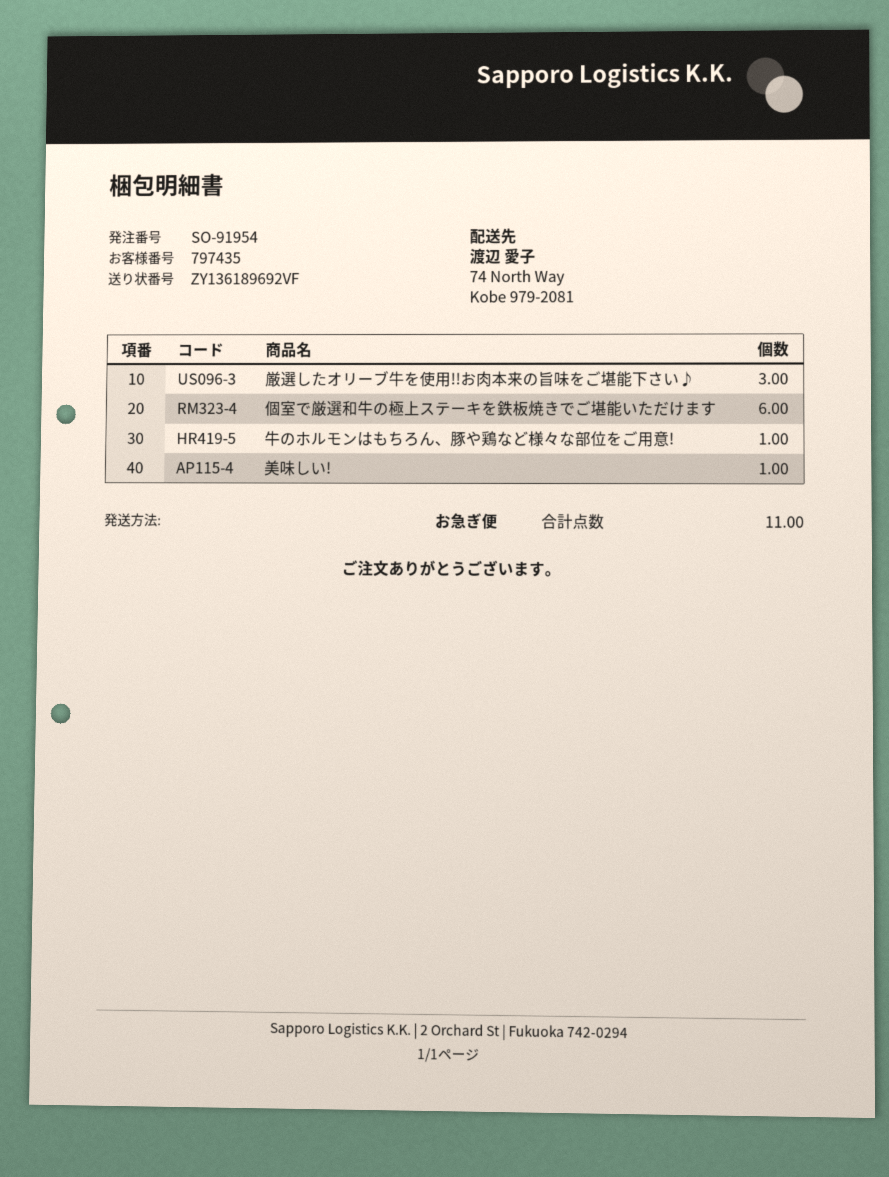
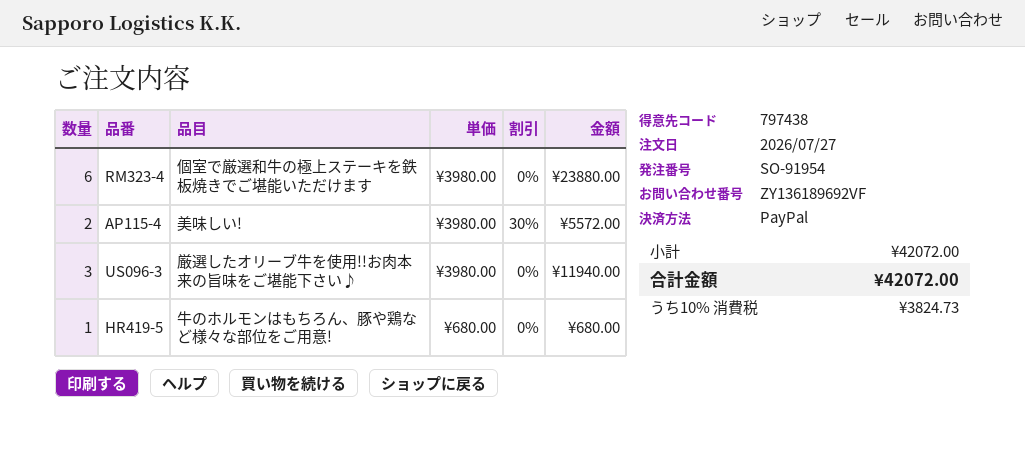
customer number: 797435 -> 797438
美味しい!: 1 -> 2

